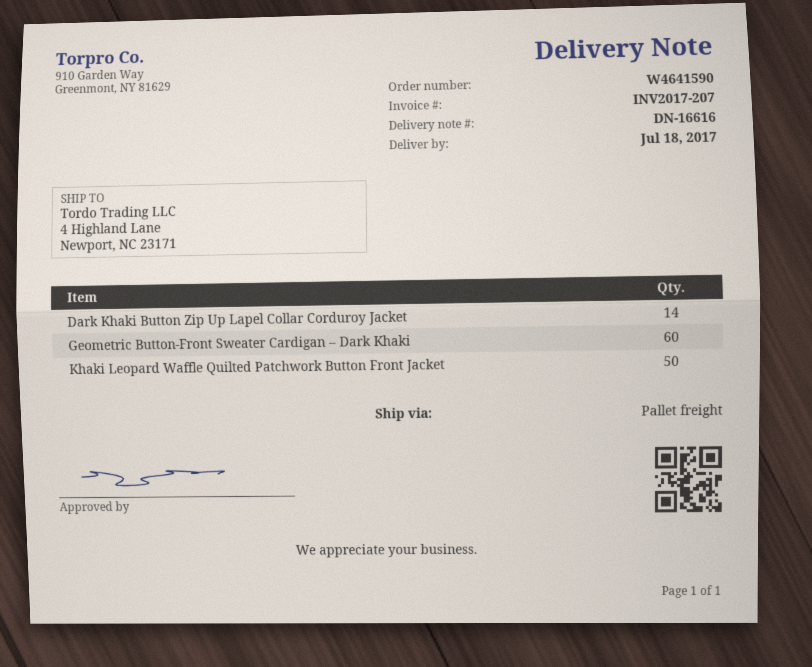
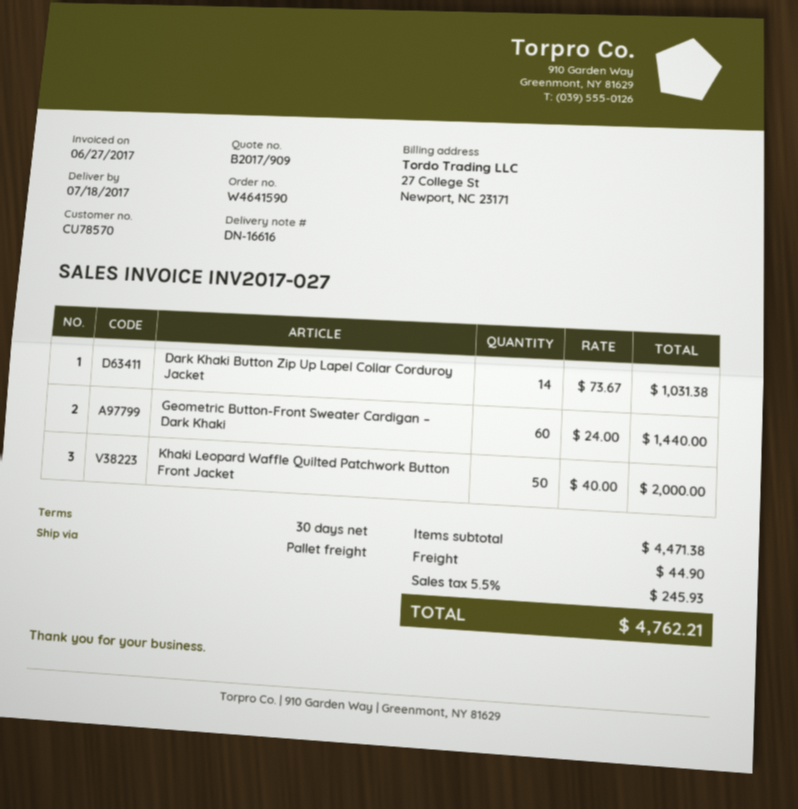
invoice number: INV2017-207 -> INV2017-027

